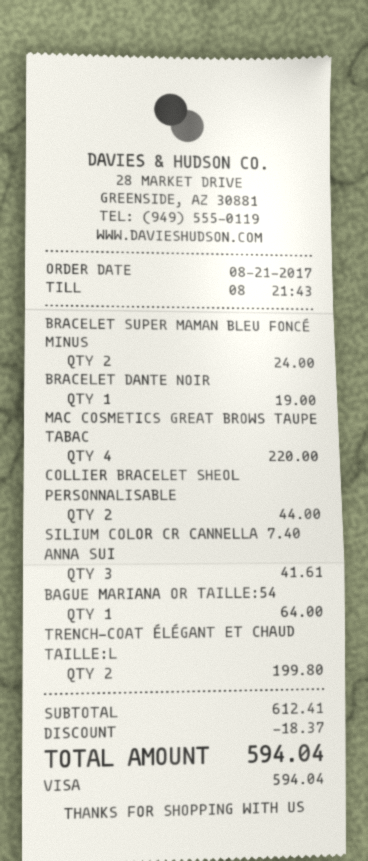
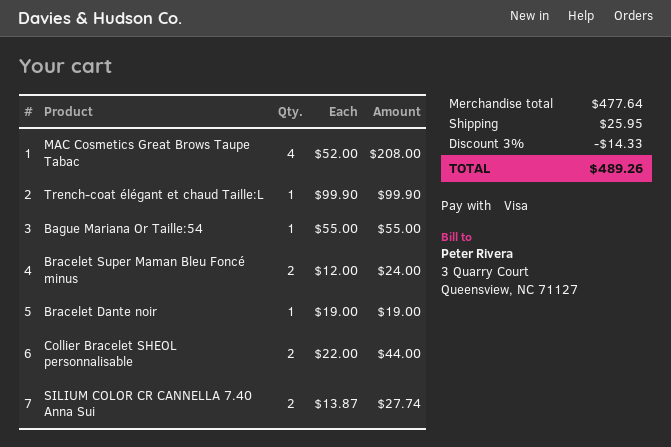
MAC COSMETICS GREAT BROWS TAUPE TABAC: 4 for 220.00 -> 4 for 208.00
SILIUM COLOR CR CANNELLA 7.40 ANNA SUI: 3 for 41.61 -> 2 for 27.74
BAGUE MARIANA OR TAILLE:54: 1 for 64.00 -> 1 for 55.00
TRENCH-COAT ÉLÉGANT ET CHAUD TAILLE:L: 2 for 199.80 -> 1 for 99.90
subtotal: 612.41 -> 477.64
discount: 18.37 -> 14.33
shipping: none -> 25.95
total: 594.04 -> 489.26

